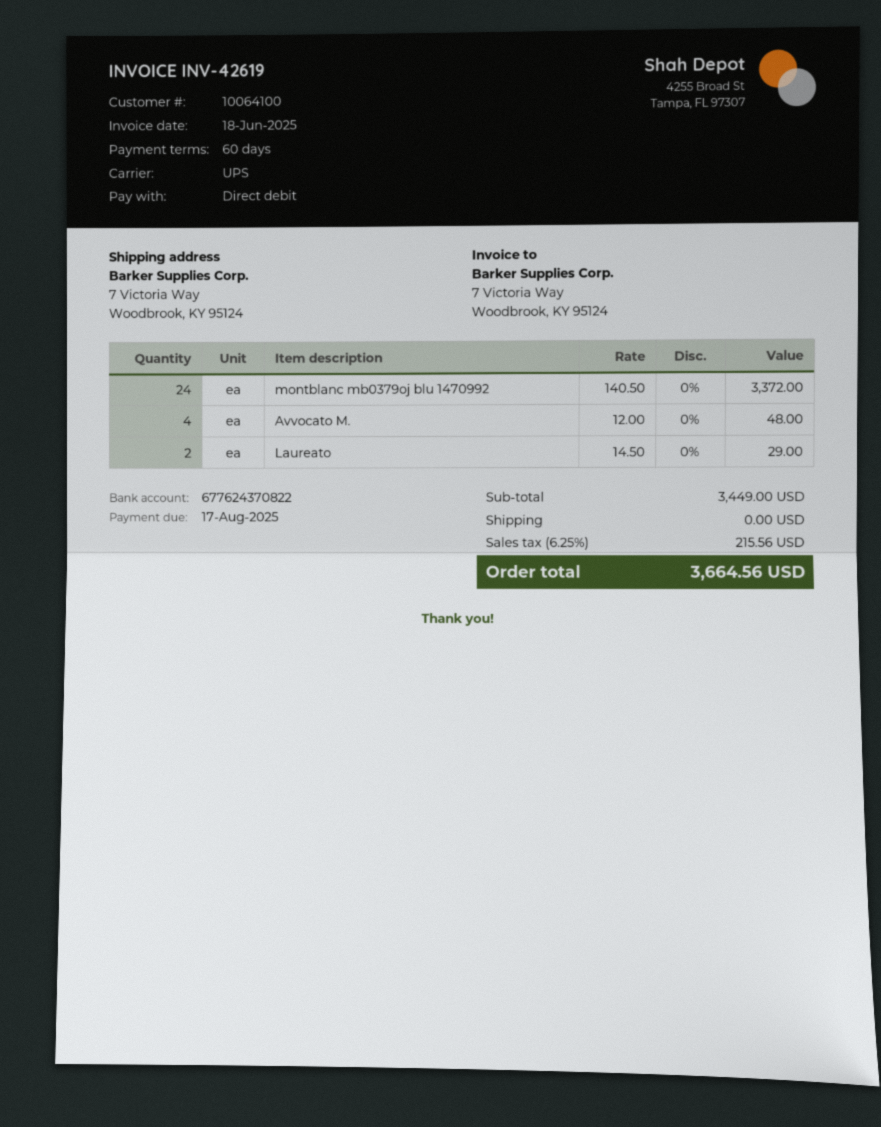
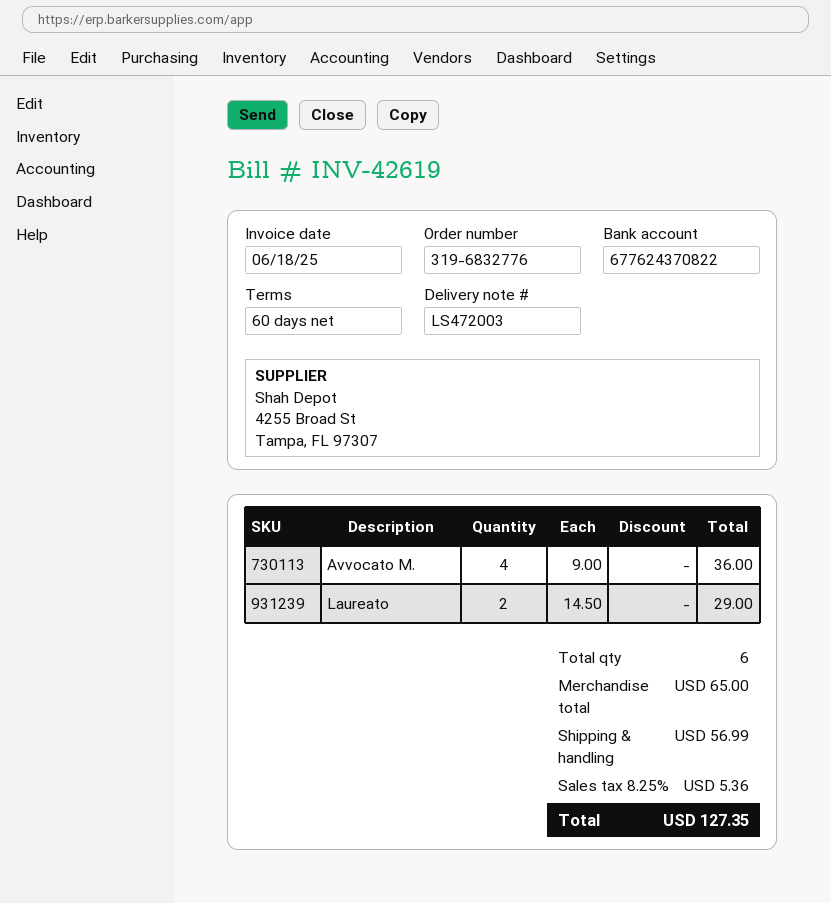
montblanc mb0379oj blu 1470992: 24 x 140.50 = 3372.00 -> none
Avvocato M.: 4 x 12.00 = 48.00 -> 4 x 9.00 = 36.00
subtotal: 3449.00 -> 65.00
shipping: 0.00 -> 56.99
tax: 6.25% = 215.56 -> 8.25% = 5.36
total: 3664.56 -> 127.35

